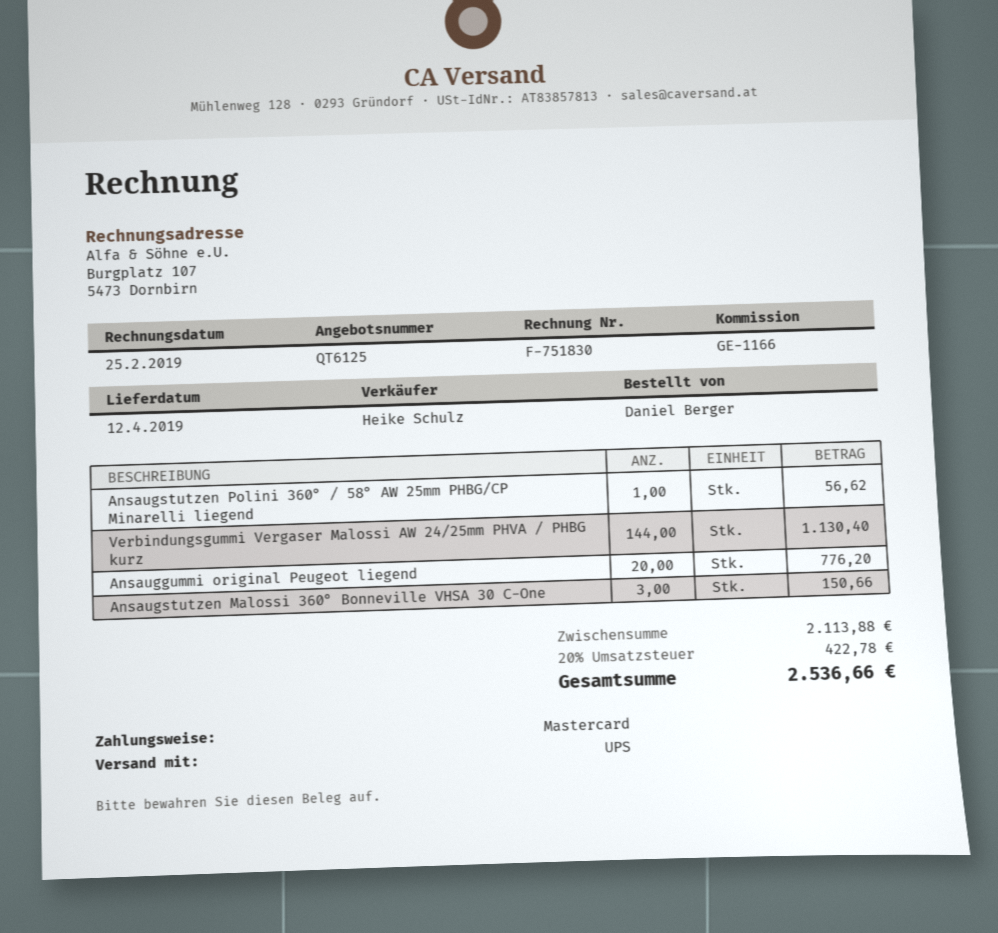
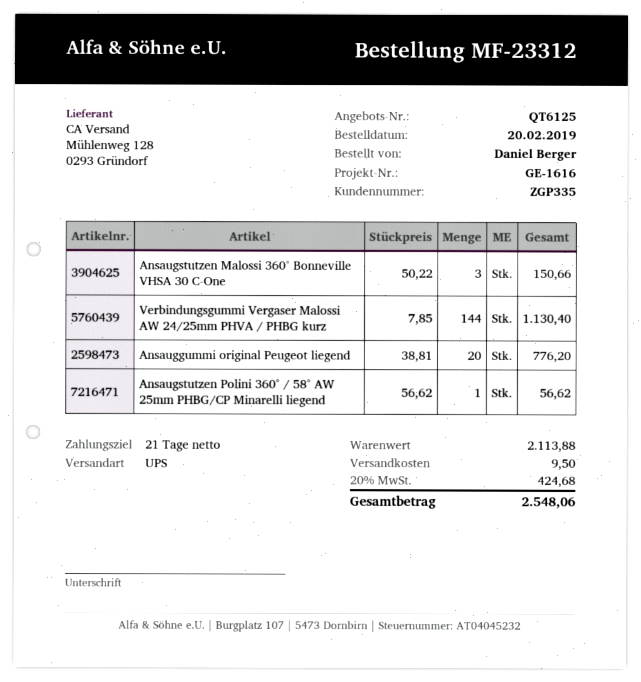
reference: GE-1166 -> GE-1616
shipping: none -> 9.50
tax: 20% = 422.78 -> 20% = 424.68
total: 2536.66 -> 2548.06

